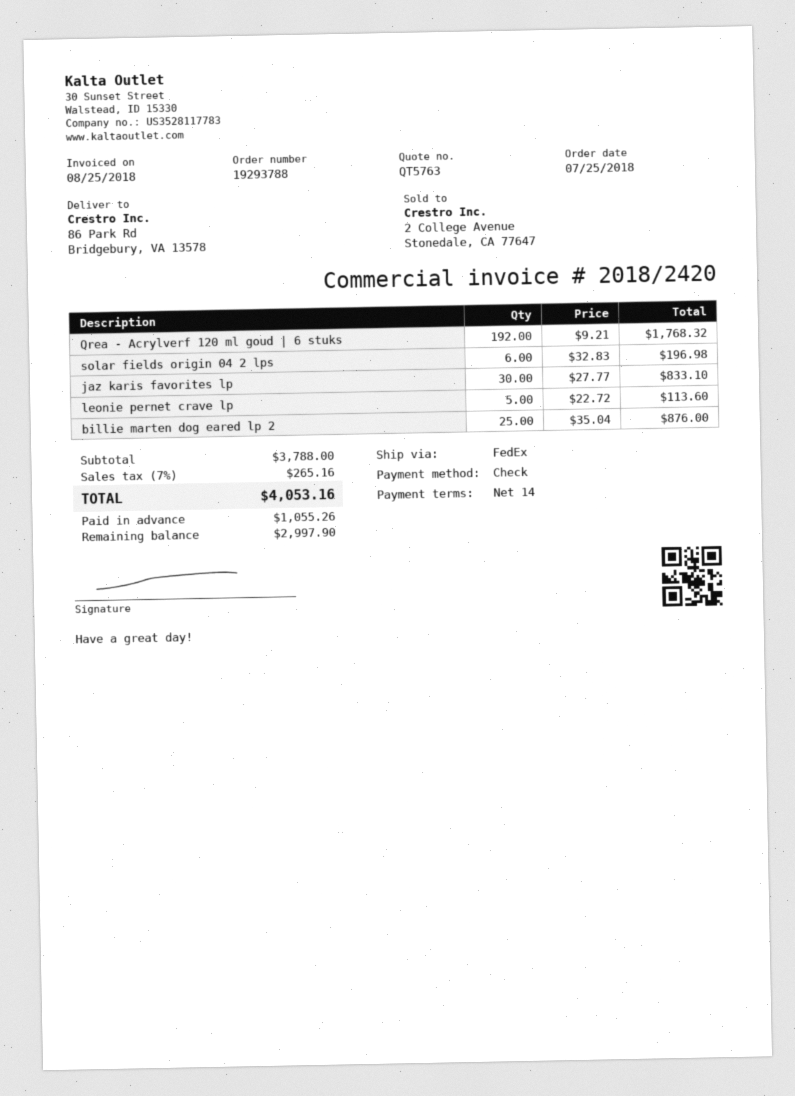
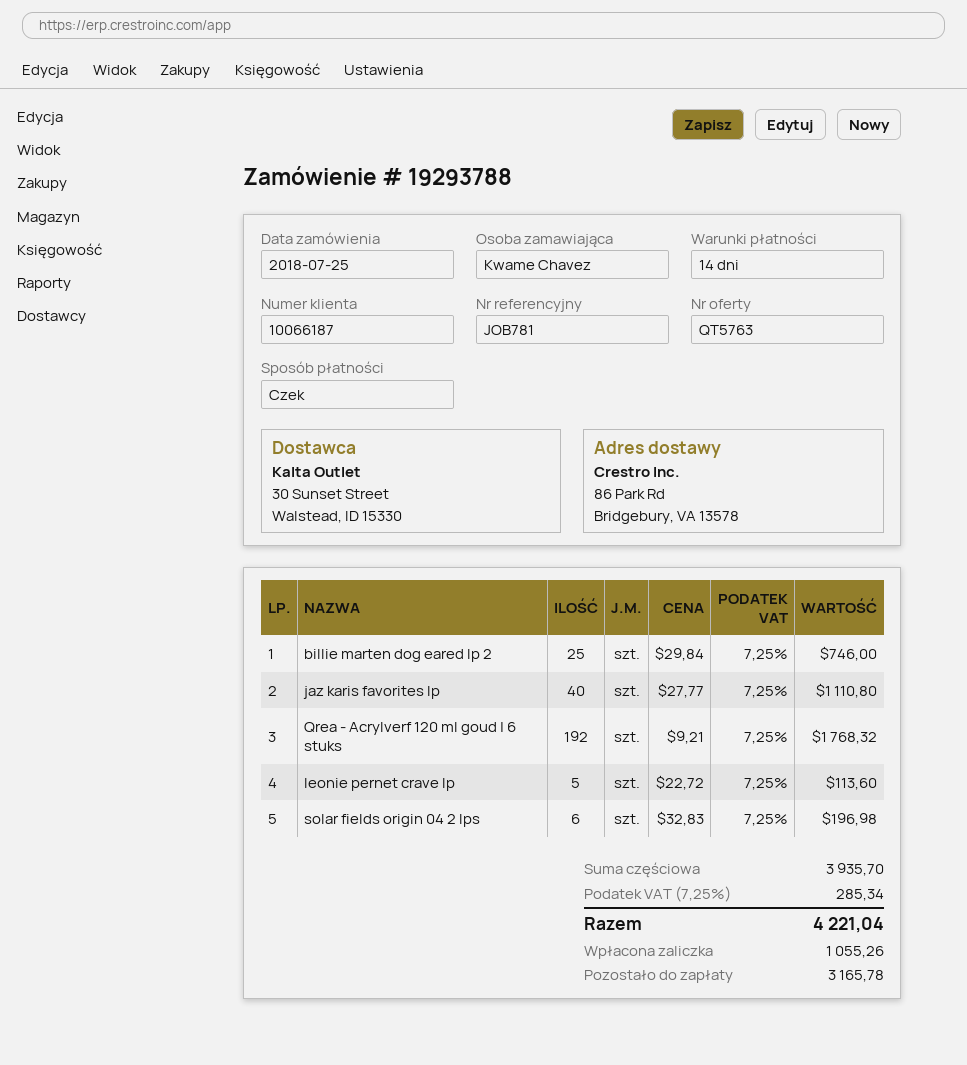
jaz karis favorites lp: 30 x 27.77 = 833.10 -> 40 x 27.77 = 1110.80
billie marten dog eared lp 2: 25 x 35.04 = 876.00 -> 25 x 29.84 = 746.00
subtotal: 3788.00 -> 3935.70
tax: 7% = 265.16 -> 7.25% = 285.34
total: 4053.16 -> 4221.04
balance: 2997.90 -> 3165.78

